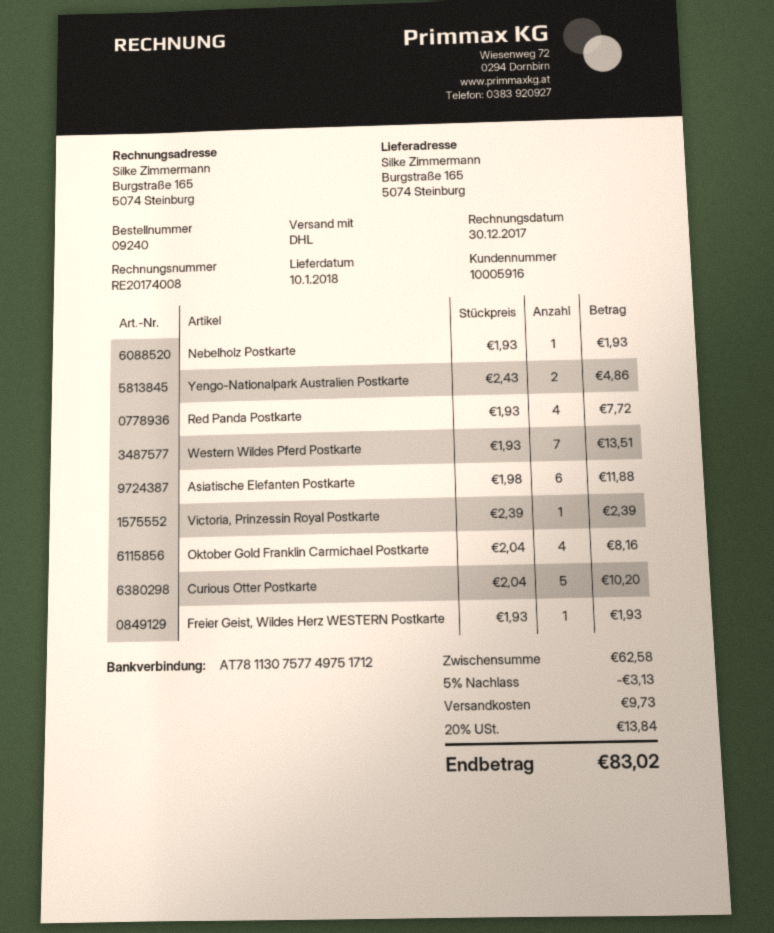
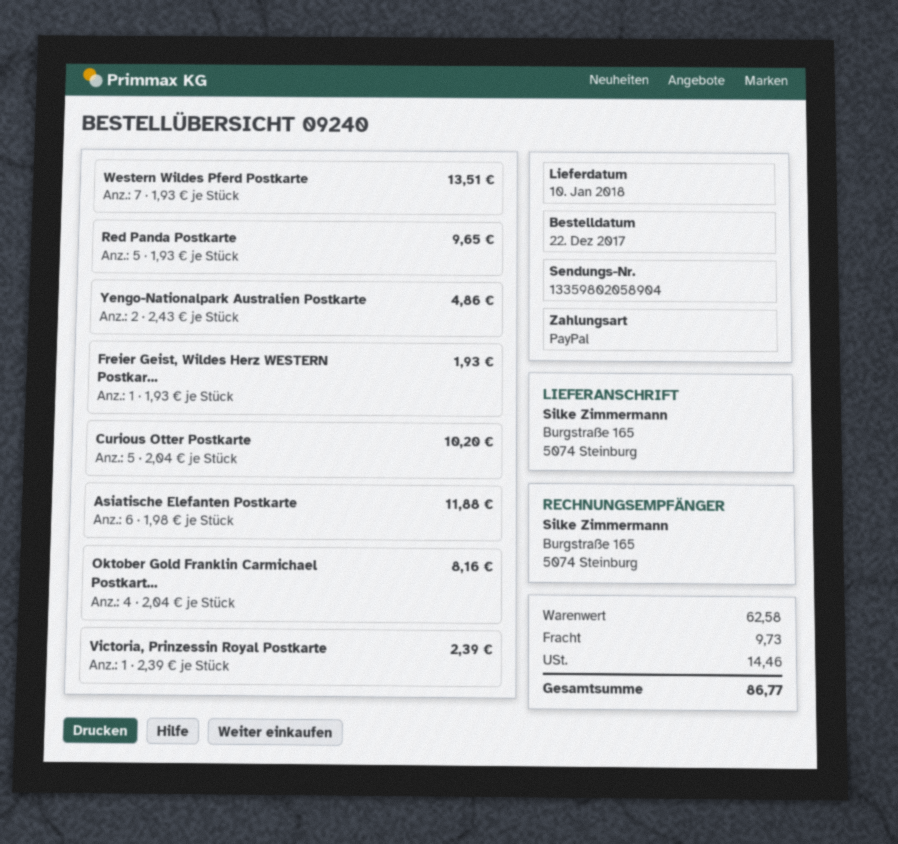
Nebelholz Postkarte: 1 x 1.93 = 1.93 -> none
Red Panda Postkarte: 4 x 1.93 = 7.72 -> 5 x 1.93 = 9.65
discount: 5% = 3.13 -> none
tax: 13.84 -> 14.46
total: 83.02 -> 86.77

